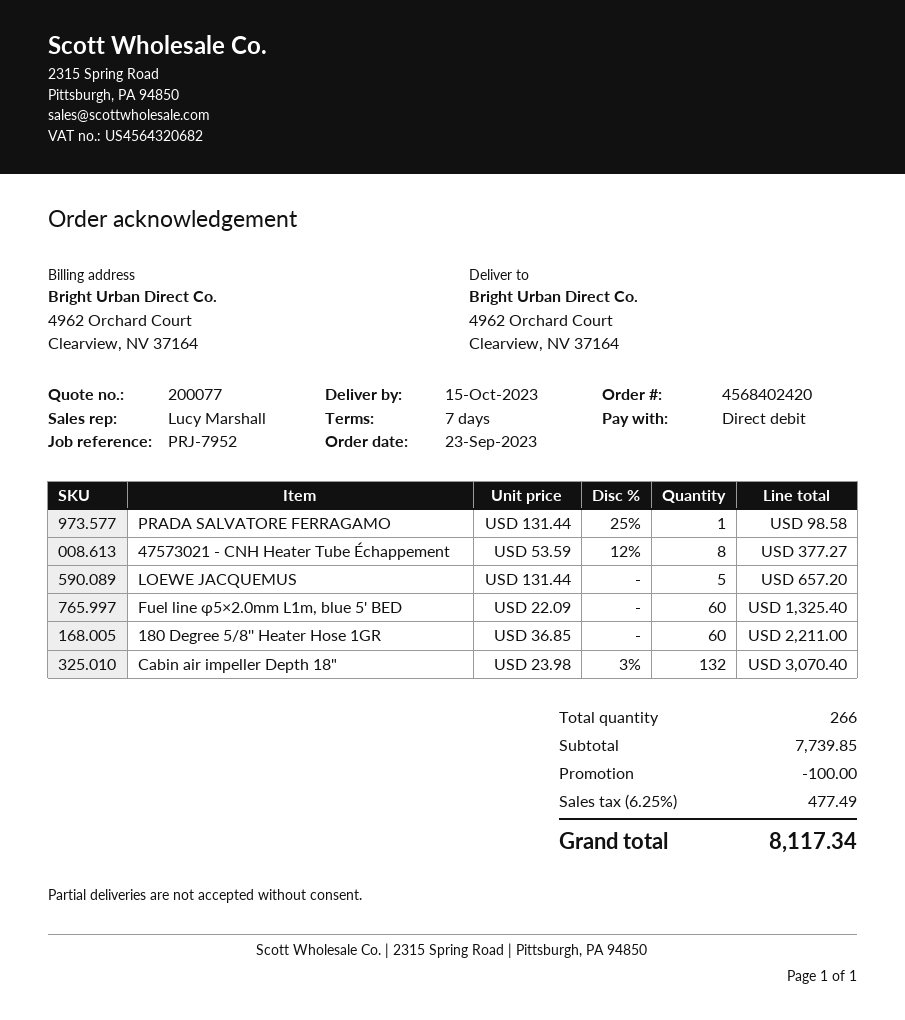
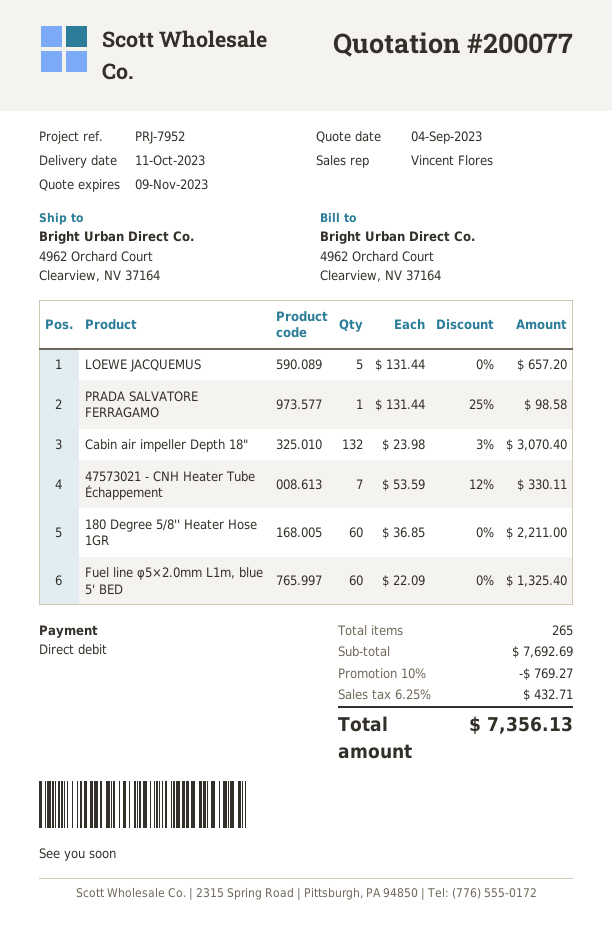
delivery date: 2023-10-15 -> 2023-10-11
sales rep: Lucy Marshall -> Vincent Flores
47573021 - CNH Heater Tube Échappement: 8 x 53.59 - 12% = 377.27 -> 7 x 53.59 - 12% = 330.11
total quantity: 266 -> 265
subtotal: 7739.85 -> 7692.69
discount: 100.00 -> 769.27
tax: 6.25% = 477.49 -> 6.25% = 432.71
total: 8117.34 -> 7356.13

